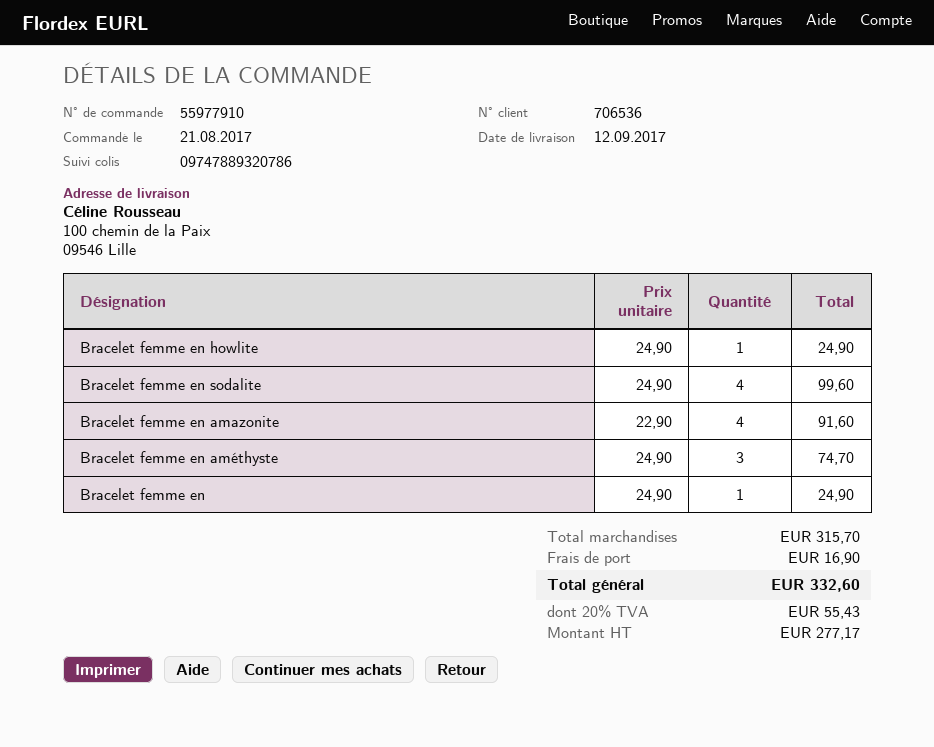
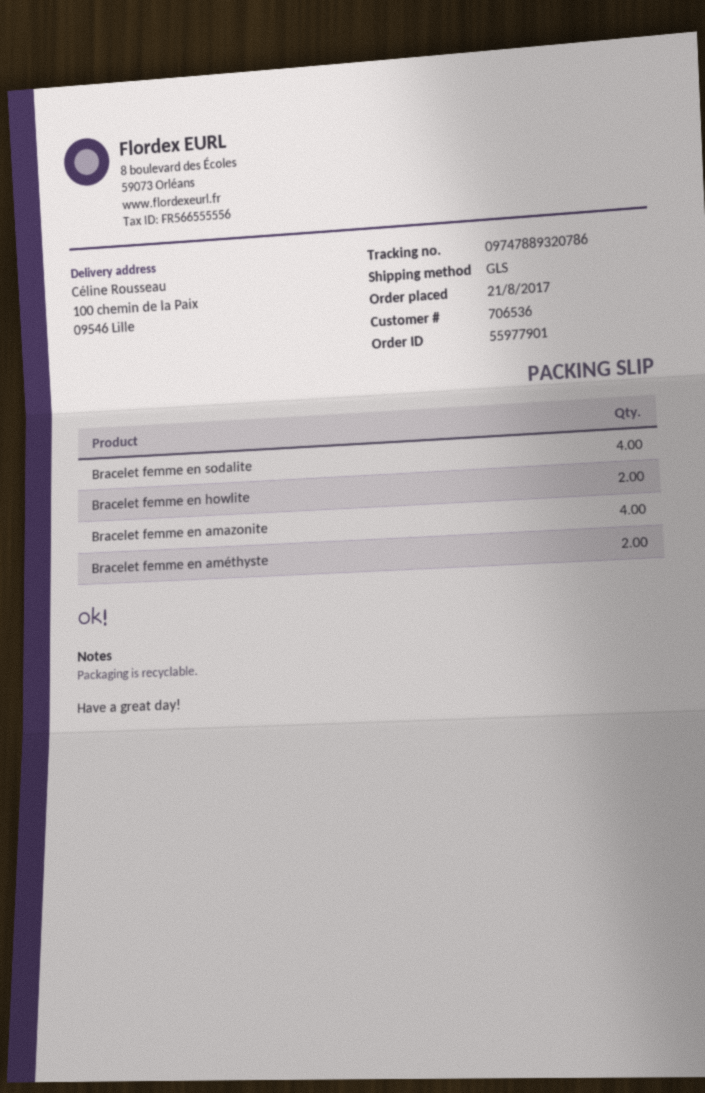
order number: 55977910 -> 55977901
Bracelet femme en howlite: 1 -> 2
Bracelet femme en améthyste: 3 -> 2
Bracelet femme en: 1 -> none

